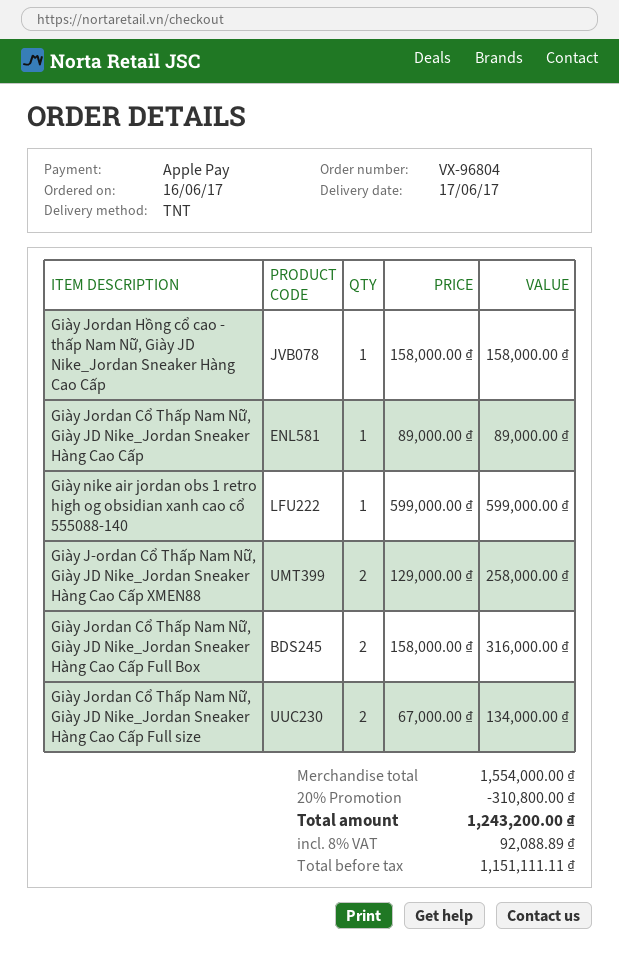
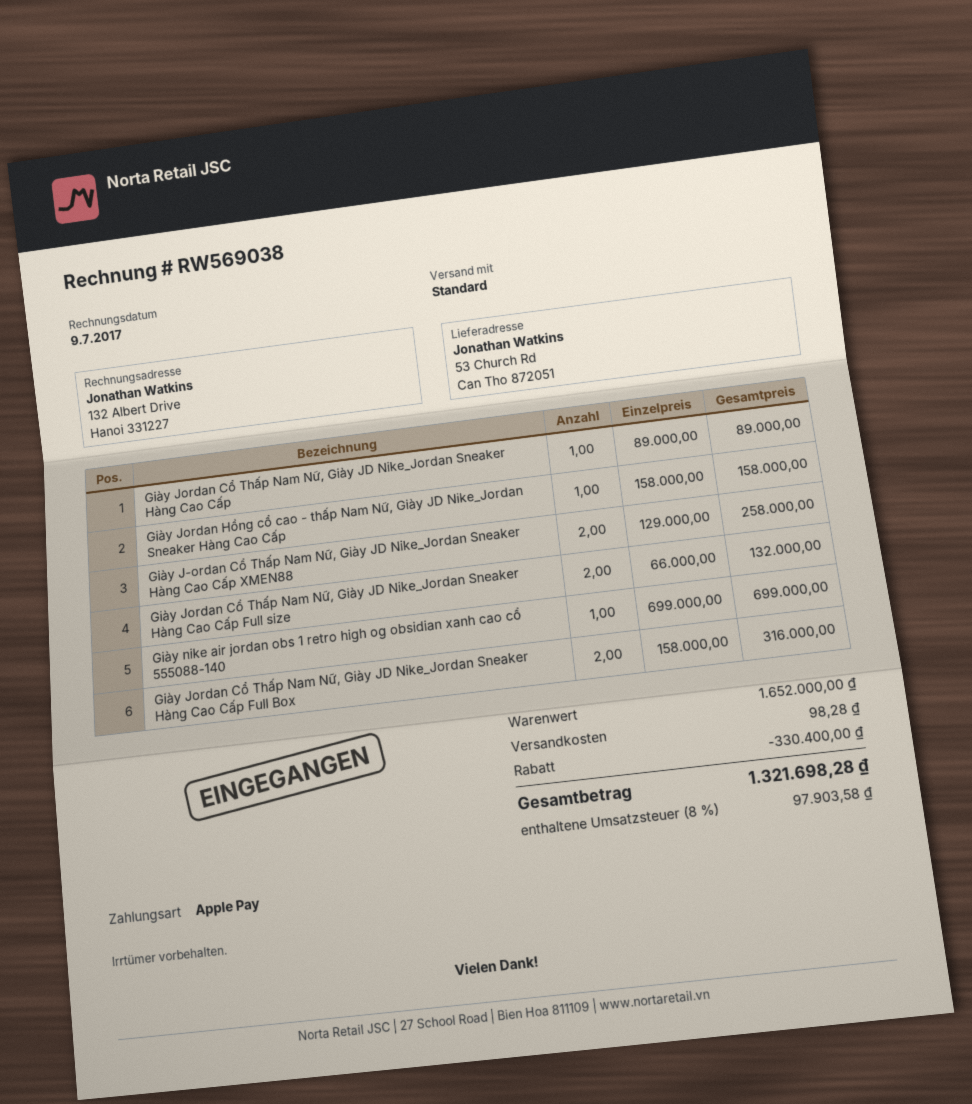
shipping method: TNT -> standard
Giày nike air jordan obs 1 retro high og obsidian xanh cao cổ 555088-140: 1 x 599000.00 = 599000.00 -> 1 x 699000.00 = 699000.00
Giày Jordan Cổ Thấp Nam Nữ, Giày JD Nike_Jordan Sneaker Hàng Cao Cấp Full size: 2 x 67000.00 = 134000.00 -> 2 x 66000.00 = 132000.00
subtotal: 1554000.00 -> 1652000.00
discount: 310800.00 -> 330400.00
shipping: none -> 98.28
tax: 8% = 92088.89 -> 8% = 97903.58
total: 1243200.00 -> 1321698.28

